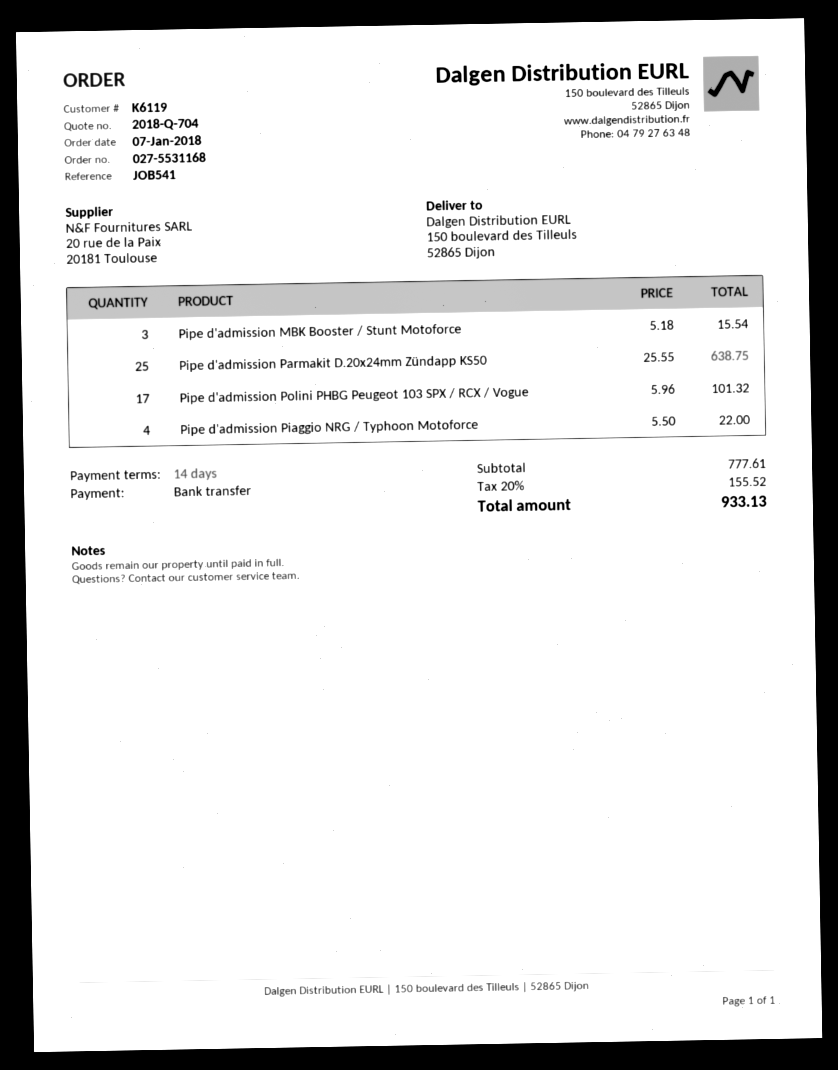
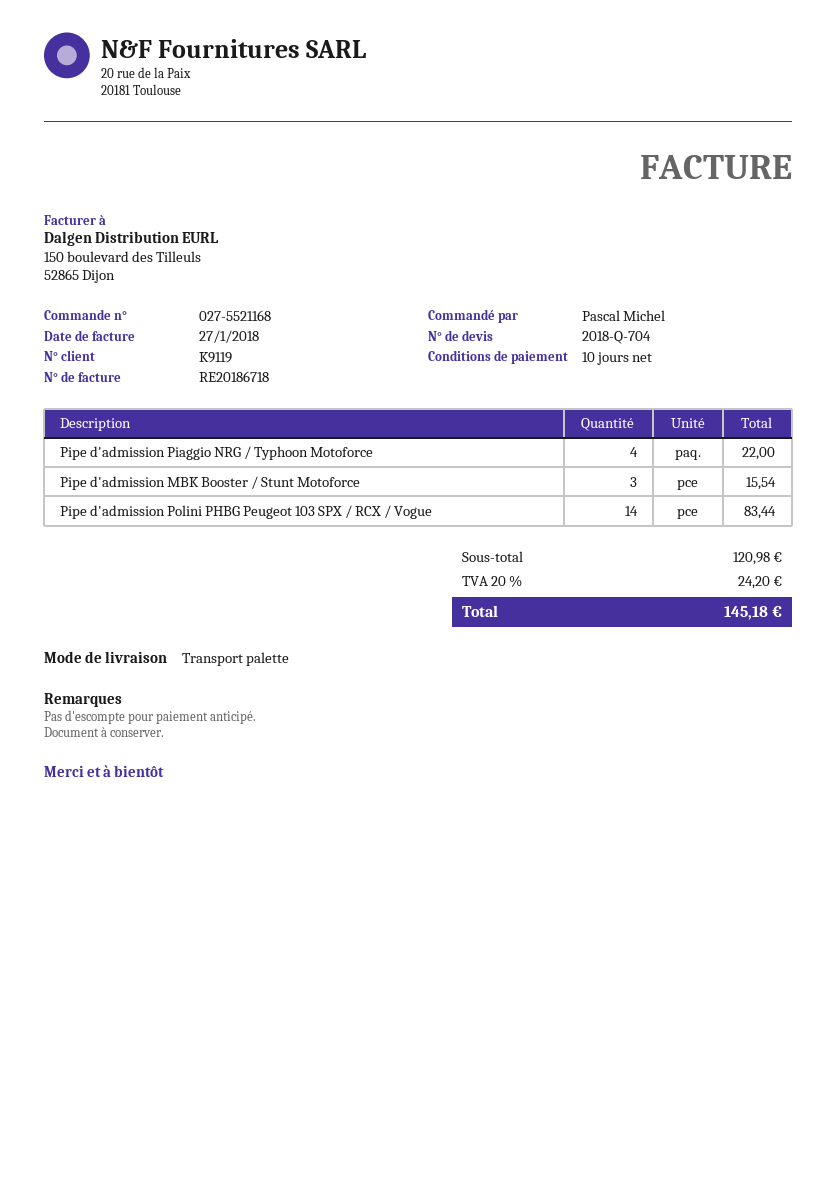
order number: 027-5531168 -> 027-5521168
payment terms: 14 days -> 10 days
customer number: K6119 -> K9119
Pipe d'admission Parmakit D.20x24mm Zündapp KS50: 25 for 638.75 -> none
Pipe d'admission Polini PHBG Peugeot 103 SPX / RCX / Vogue: 17 for 101.32 -> 14 for 83.44
subtotal: 777.61 -> 120.98
tax: 20% = 155.52 -> 20% = 24.20
total: 933.13 -> 145.18

